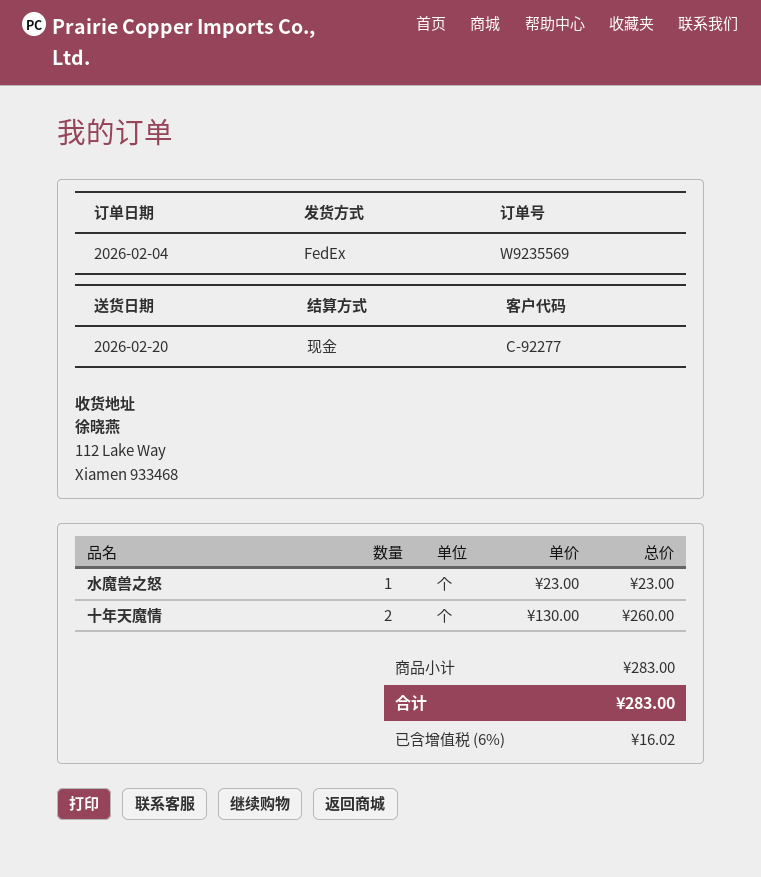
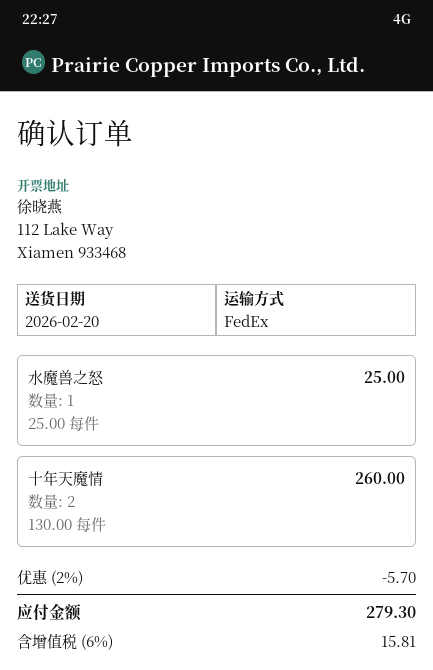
水魔兽之怒: 1 x 23.00 = 23.00 -> 1 x 25.00 = 25.00
discount: none -> 2% = 5.70
tax: 6% = 16.02 -> 6% = 15.81
total: 283.00 -> 279.30

